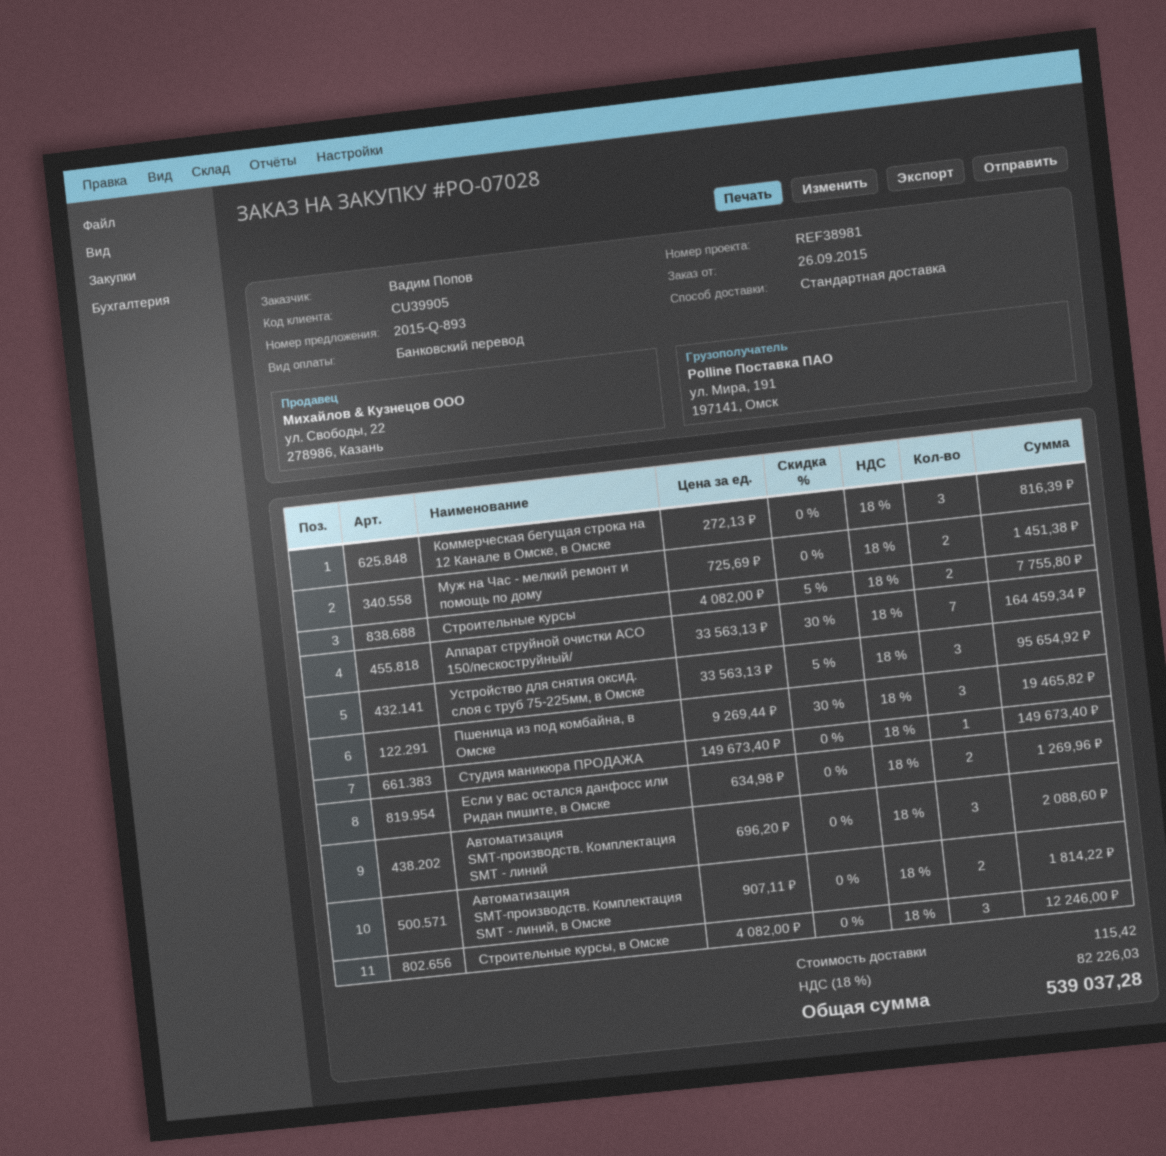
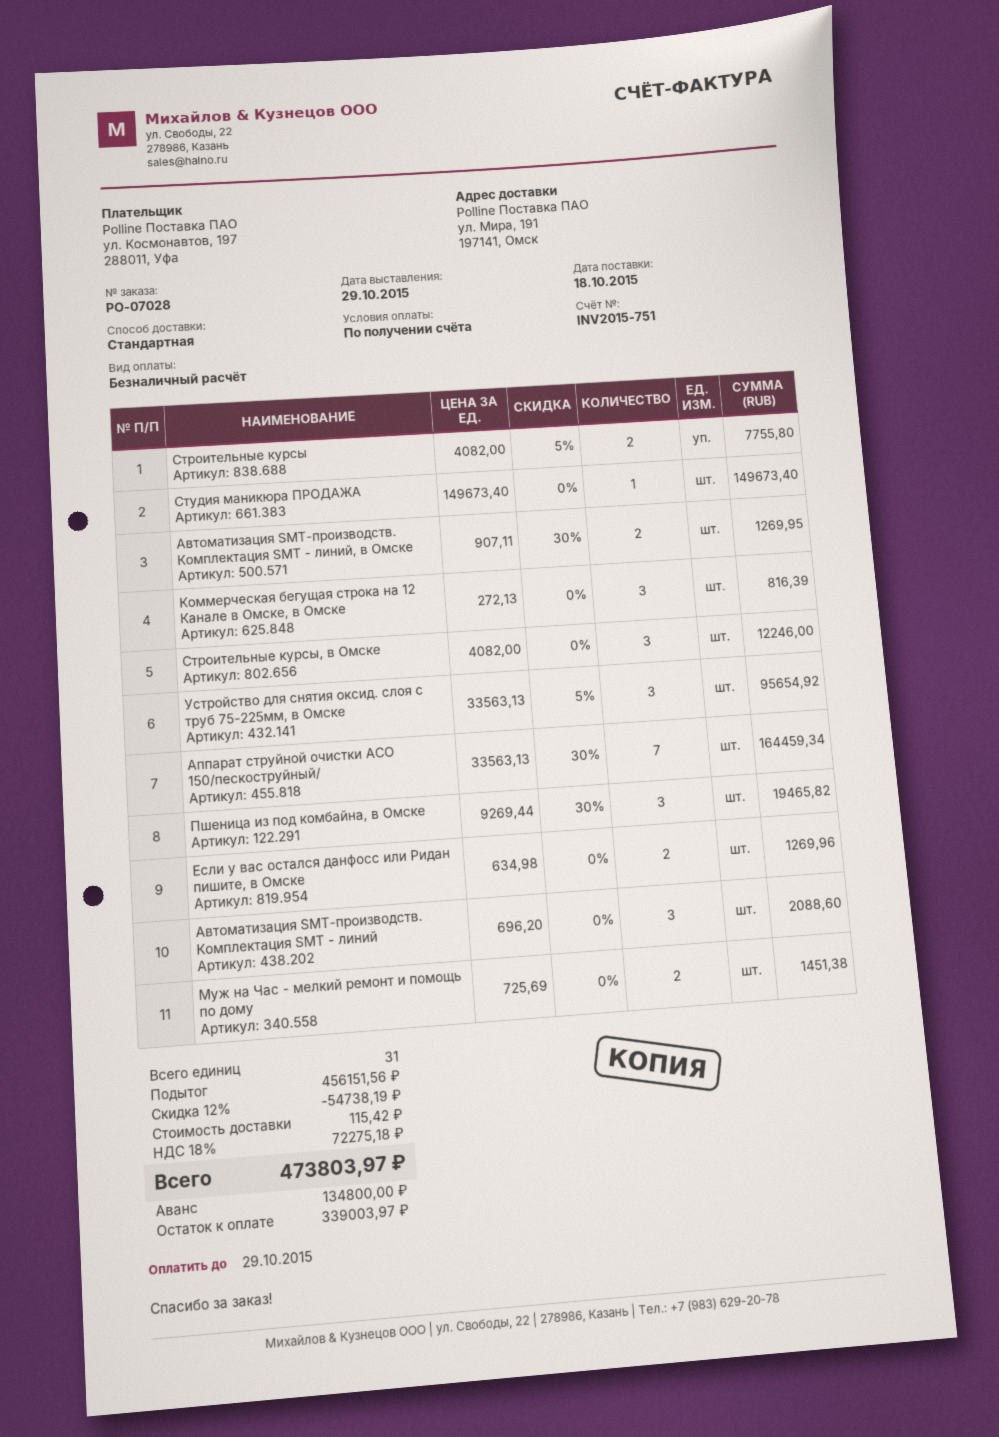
Автоматизация SMT-производств. Комплектация SMT - линий, в Омске: 2 x 907.11 = 1814.22 -> 2 x 907.11 - 30% = 1269.95
discount: none -> 12% = 54738.19
tax: 18% = 82226.03 -> 18% = 72275.18
total: 539037.28 -> 473803.97

